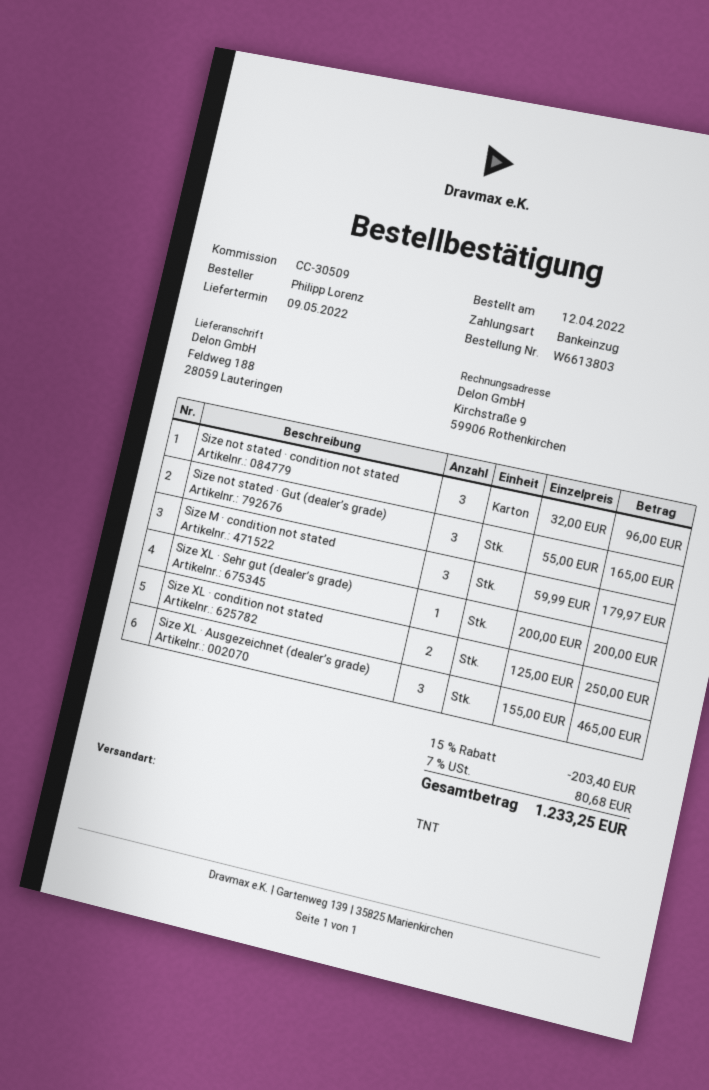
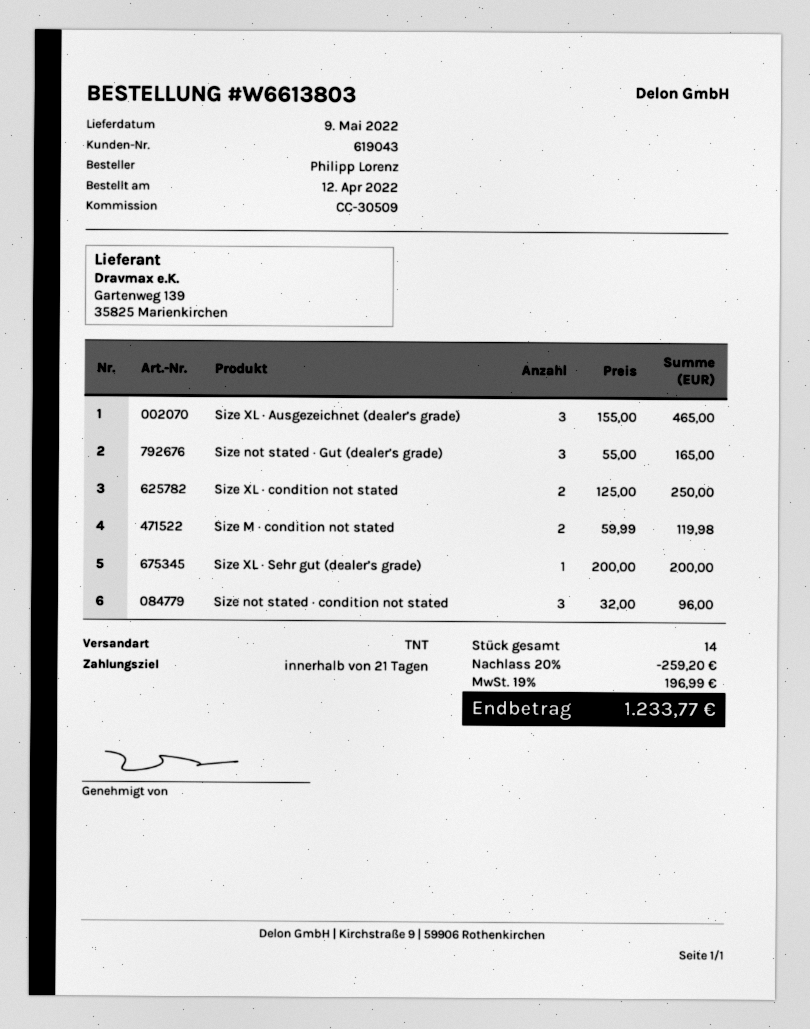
Size M · condition not stated: 3 x 59.99 = 179.97 -> 2 x 59.99 = 119.98
discount: 15% = 203.40 -> 20% = 259.20
tax: 7% = 80.68 -> 19% = 196.99
total: 1233.25 -> 1233.77

